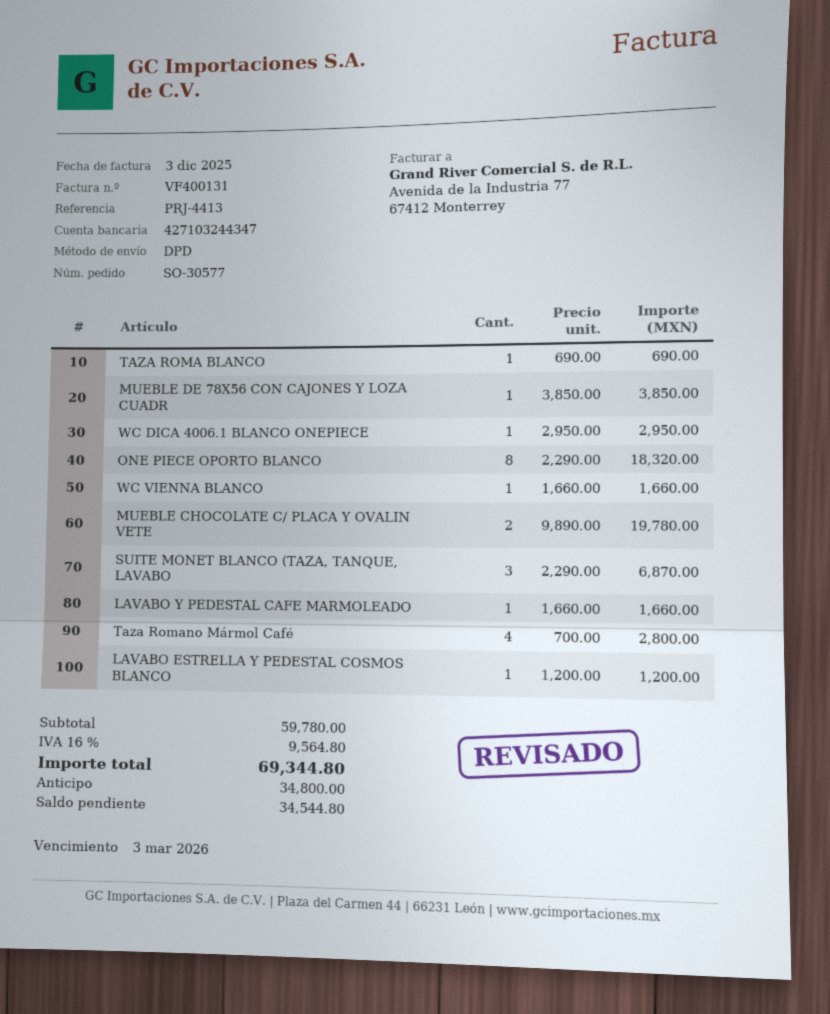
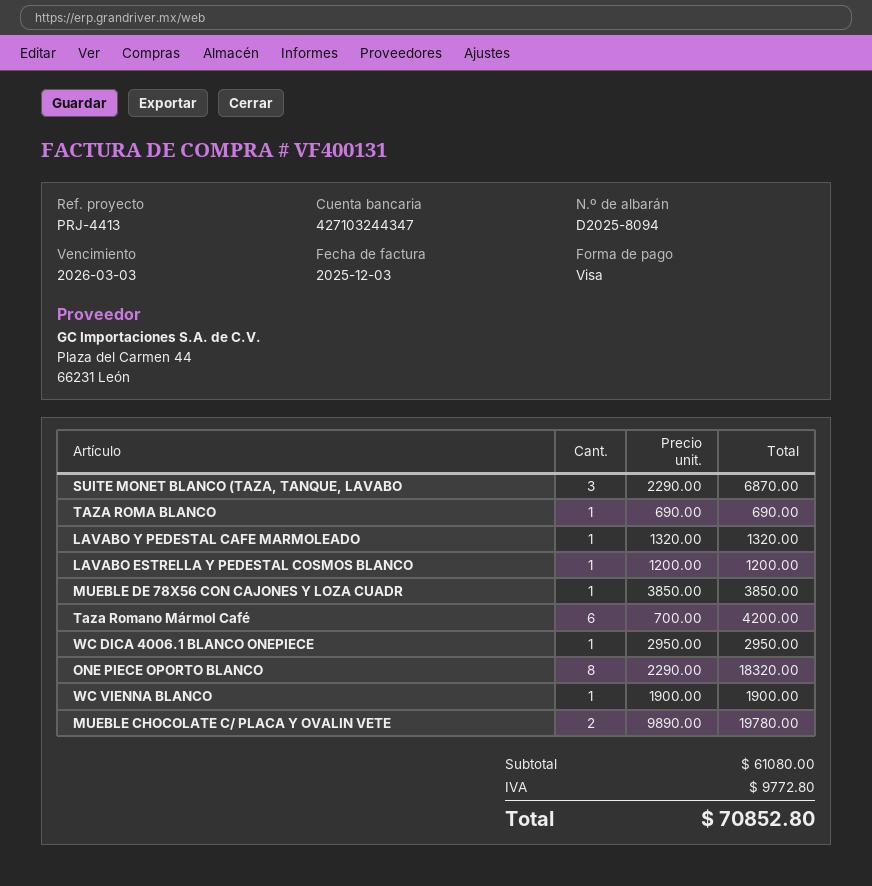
WC VIENNA BLANCO: 1 x 1660.00 = 1660.00 -> 1 x 1900.00 = 1900.00
LAVABO Y PEDESTAL CAFE MARMOLEADO: 1 x 1660.00 = 1660.00 -> 1 x 1320.00 = 1320.00
Taza Romano Mármol Café: 4 x 700.00 = 2800.00 -> 6 x 700.00 = 4200.00
subtotal: 59780.00 -> 61080.00
tax: 9564.80 -> 9772.80
total: 69344.80 -> 70852.80

